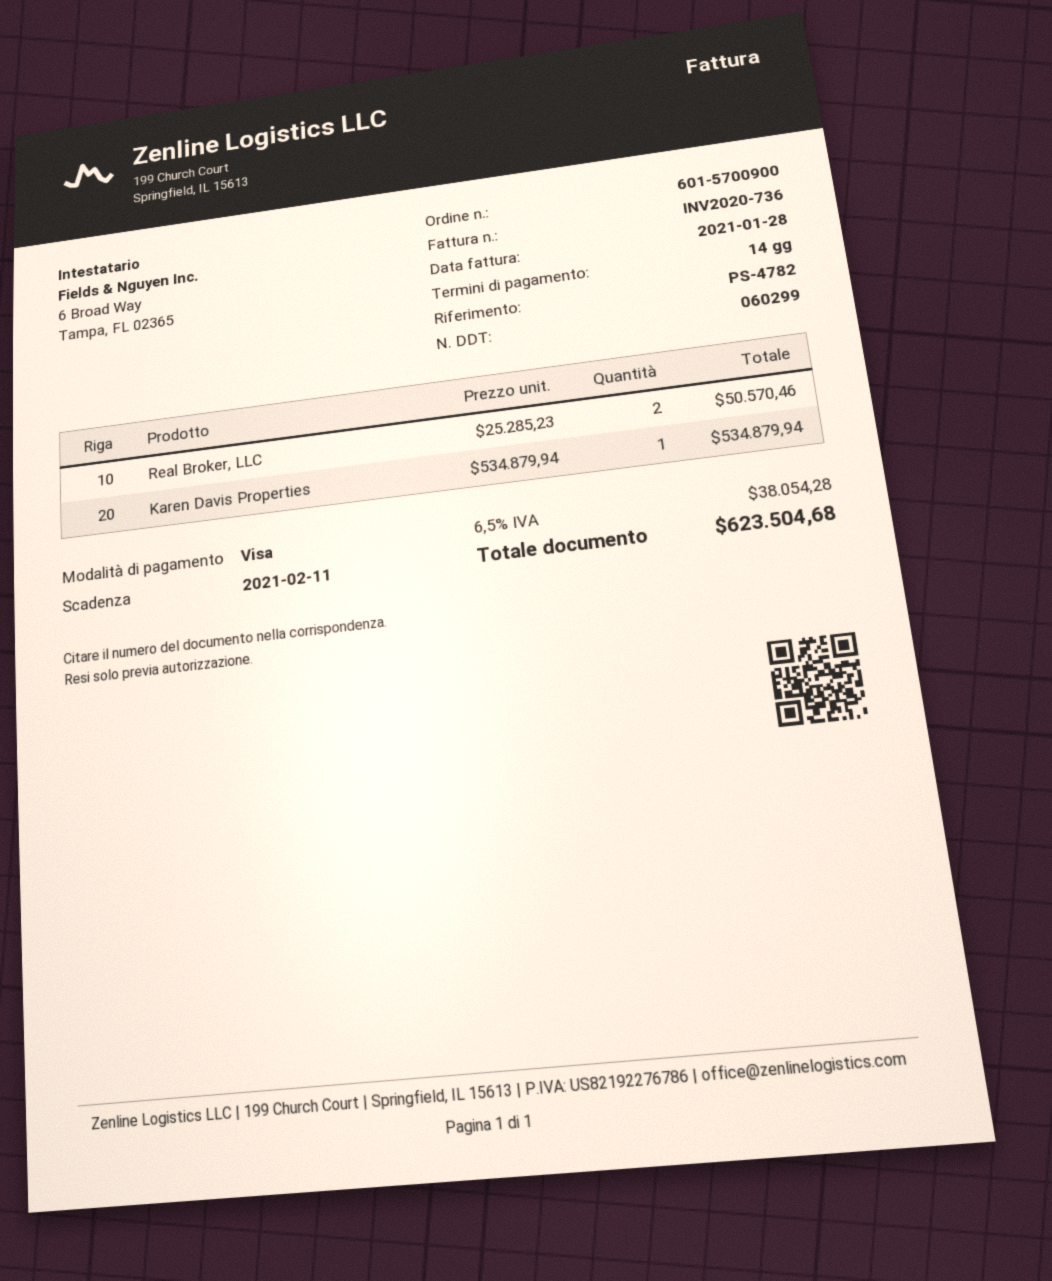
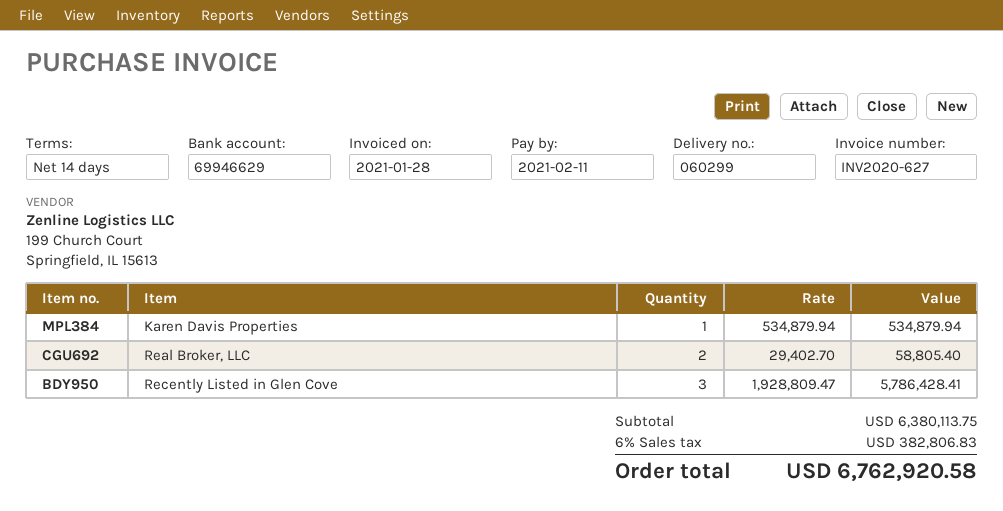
invoice number: INV2020-736 -> INV2020-627
Real Broker, LLC: 2 x 25285.23 = 50570.46 -> 2 x 29402.70 = 58805.40
Recently Listed in Glen Cove: none -> 3 x 1928809.47 = 5786428.41
tax: 6.5% = 38054.28 -> 6% = 382806.83
total: 623504.68 -> 6762920.58

